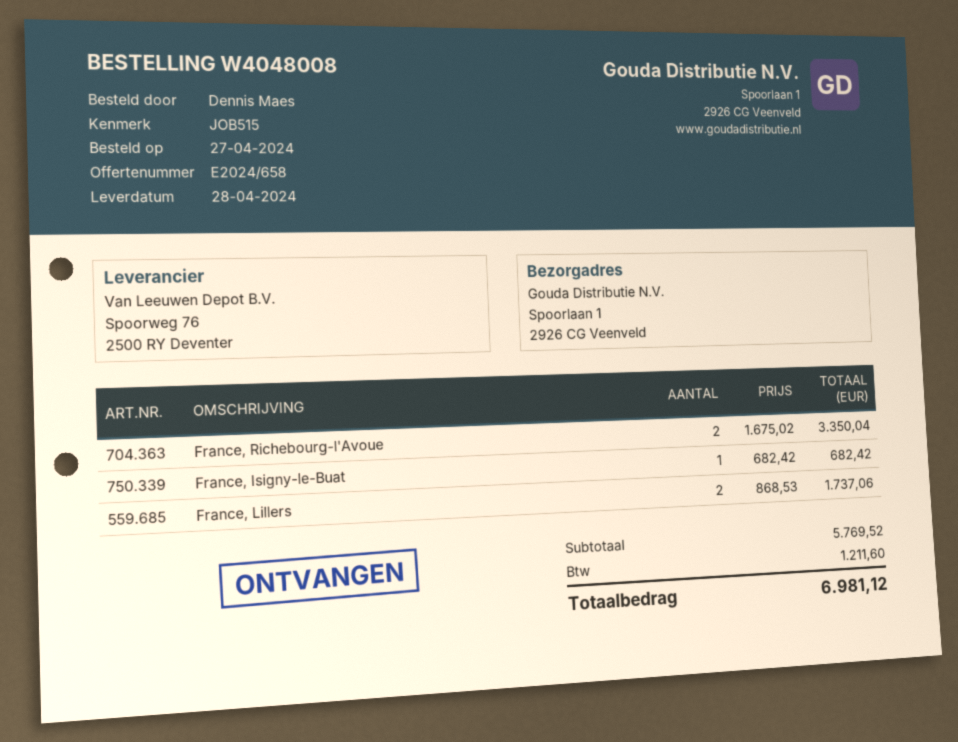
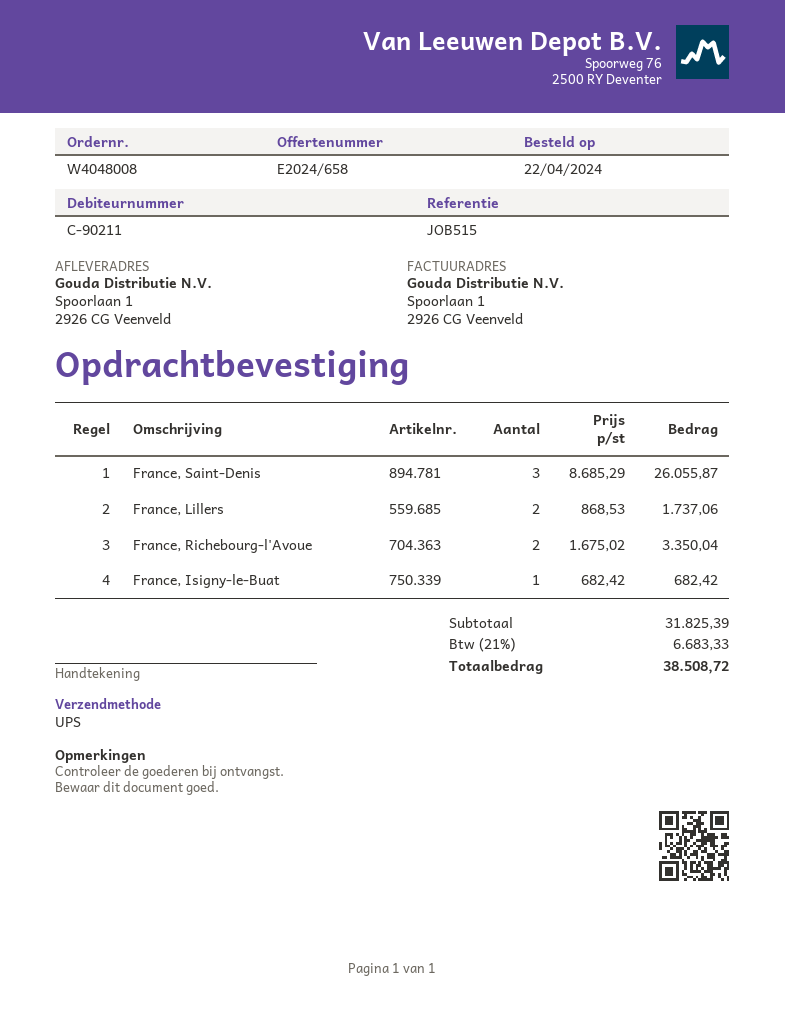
order date: 2024-04-27 -> 2024-04-22
France, Saint-Denis: none -> 3 x 8685.29 = 26055.87
subtotal: 5769.52 -> 31825.39
tax: 1211.60 -> 6683.33
total: 6981.12 -> 38508.72

